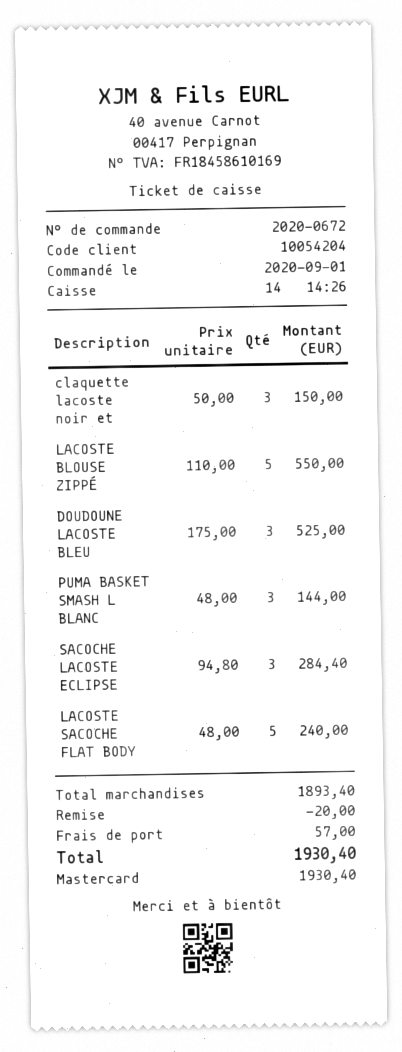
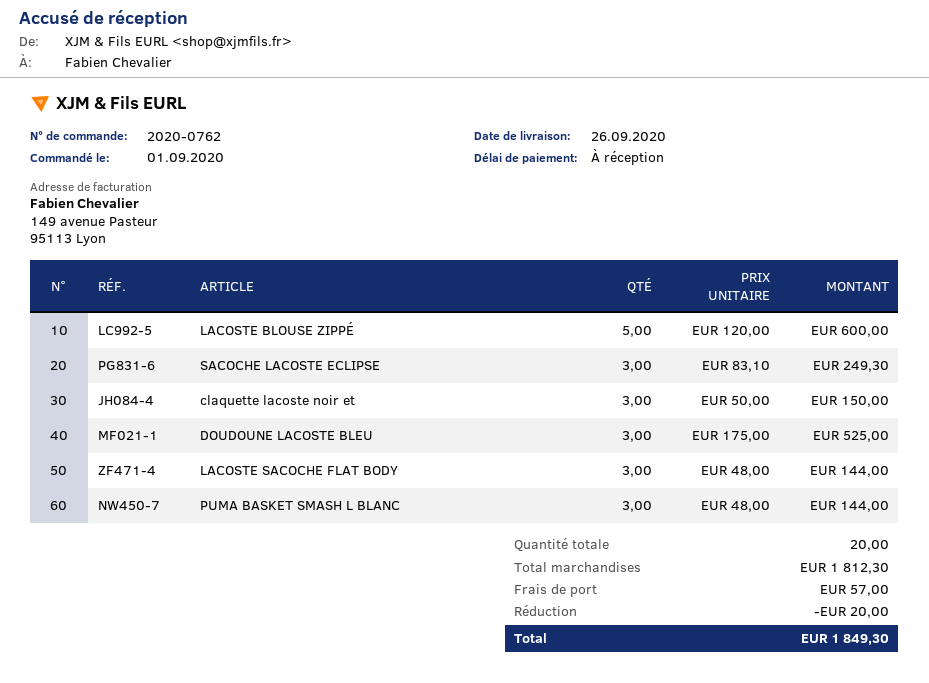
order number: 2020-0672 -> 2020-0762
LACOSTE BLOUSE ZIPPÉ: 5 x 110.00 = 550.00 -> 5 x 120.00 = 600.00
SACOCHE LACOSTE ECLIPSE: 3 x 94.80 = 284.40 -> 3 x 83.10 = 249.30
LACOSTE SACOCHE FLAT BODY: 5 x 48.00 = 240.00 -> 3 x 48.00 = 144.00
subtotal: 1893.40 -> 1812.30
total: 1930.40 -> 1849.30

